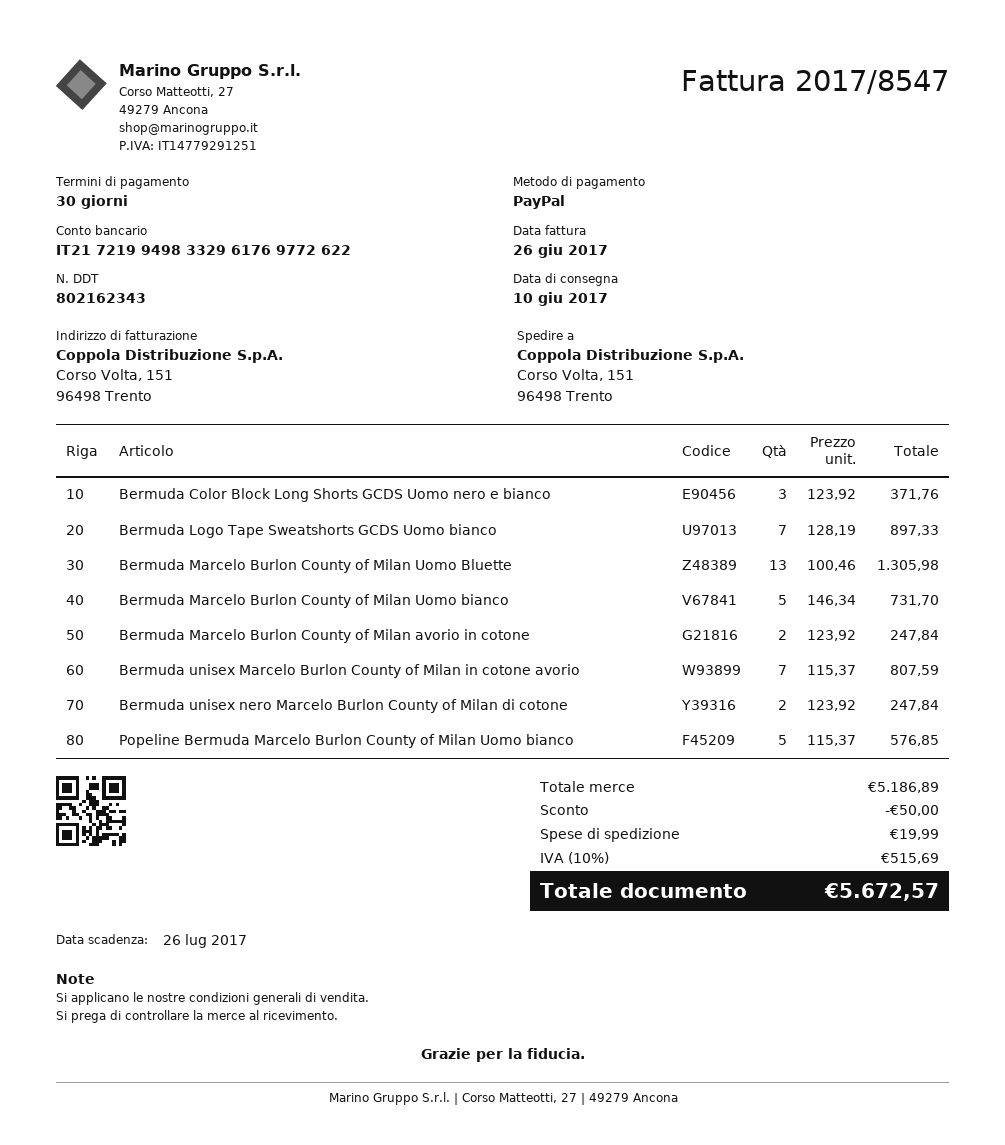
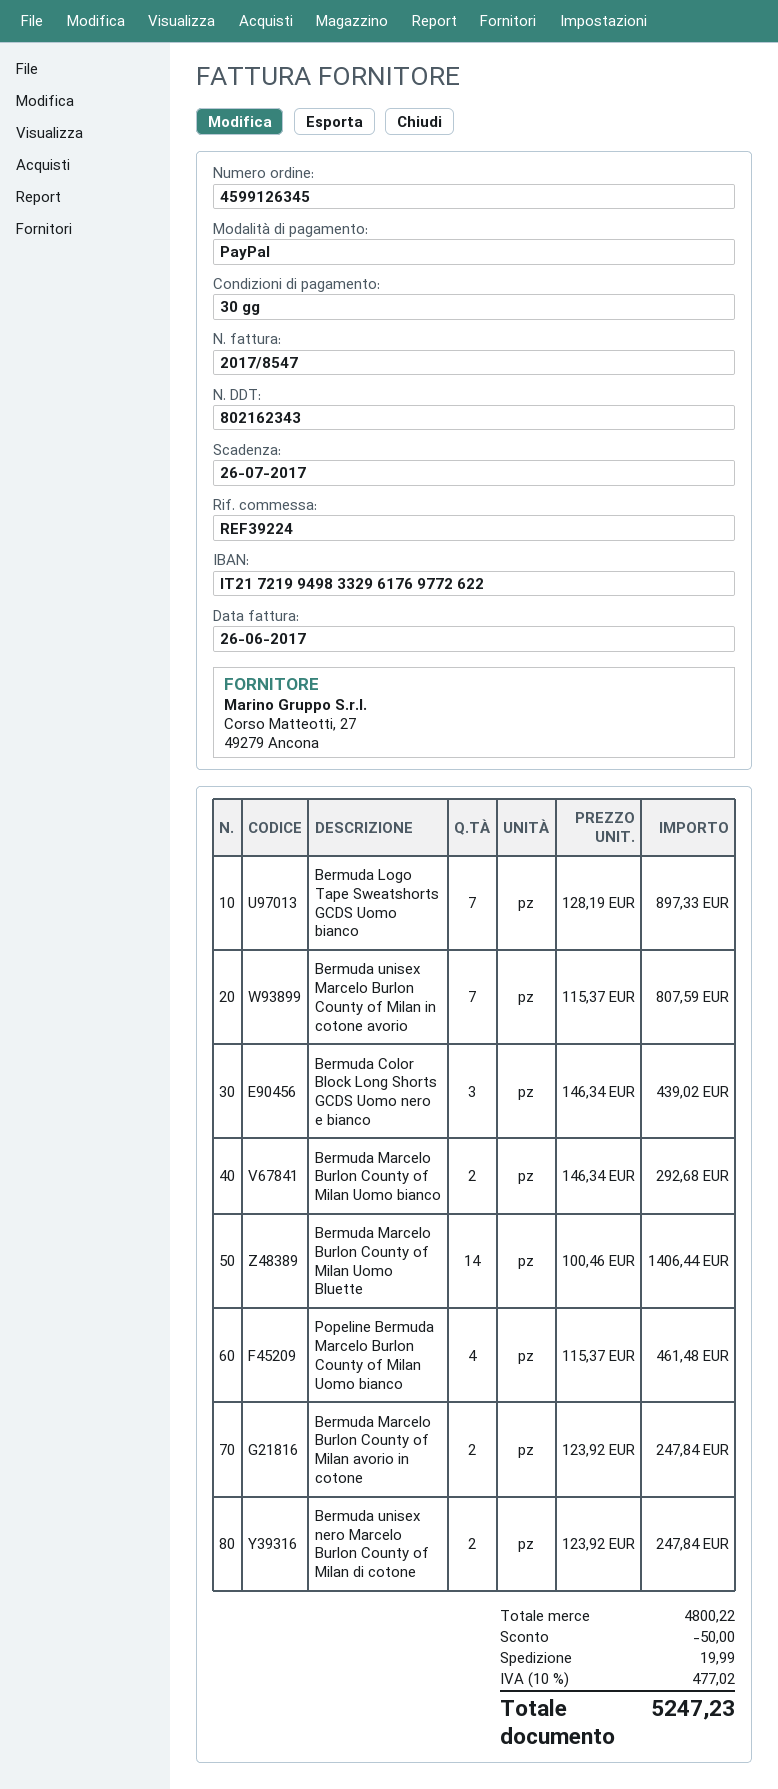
Bermuda Color Block Long Shorts GCDS Uomo nero e bianco: 3 x 123.92 = 371.76 -> 3 x 146.34 = 439.02
Bermuda Marcelo Burlon County of Milan Uomo Bluette: 13 x 100.46 = 1305.98 -> 14 x 100.46 = 1406.44
Bermuda Marcelo Burlon County of Milan Uomo bianco: 5 x 146.34 = 731.70 -> 2 x 146.34 = 292.68
Popeline Bermuda Marcelo Burlon County of Milan Uomo bianco: 5 x 115.37 = 576.85 -> 4 x 115.37 = 461.48
subtotal: 5186.89 -> 4800.22
tax: 10% = 515.69 -> 10% = 477.02
total: 5672.57 -> 5247.23

